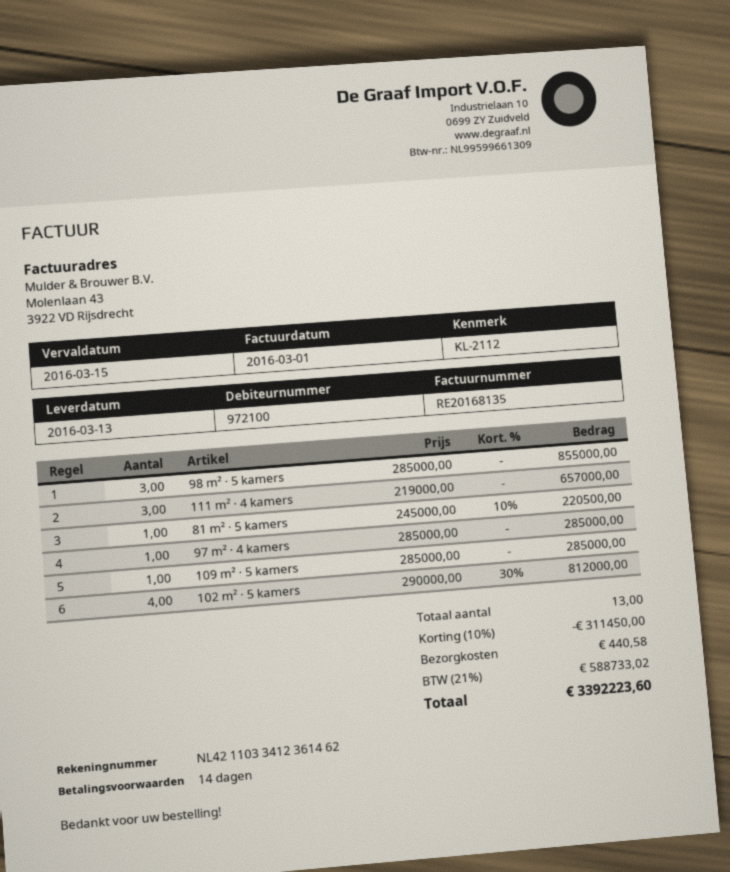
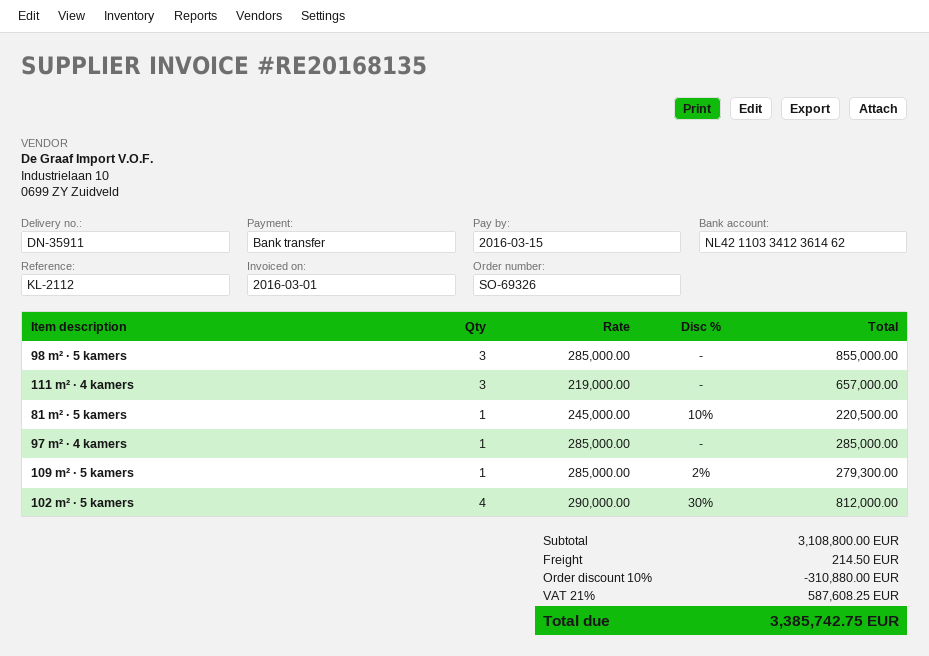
109 m² · 5 kamers: 1 x 285000.00 = 285000.00 -> 1 x 285000.00 - 2% = 279300.00
discount: 10% = 311450.00 -> 10% = 310880.00
shipping: 440.58 -> 214.50
tax: 21% = 588733.02 -> 21% = 587608.25
total: 3392223.60 -> 3385742.75

